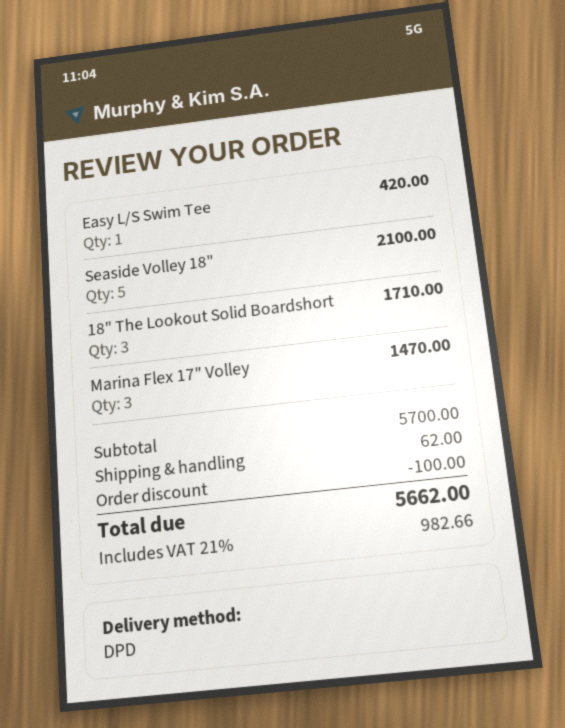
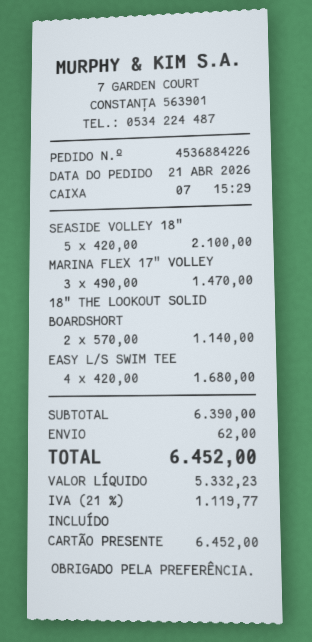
Easy L/S Swim Tee: 1 for 420.00 -> 4 for 1680.00
18" The Lookout Solid Boardshort: 3 for 1710.00 -> 2 for 1140.00
subtotal: 5700.00 -> 6390.00
discount: 100.00 -> none
tax: 21% = 982.66 -> 21% = 1119.77
total: 5662.00 -> 6452.00

